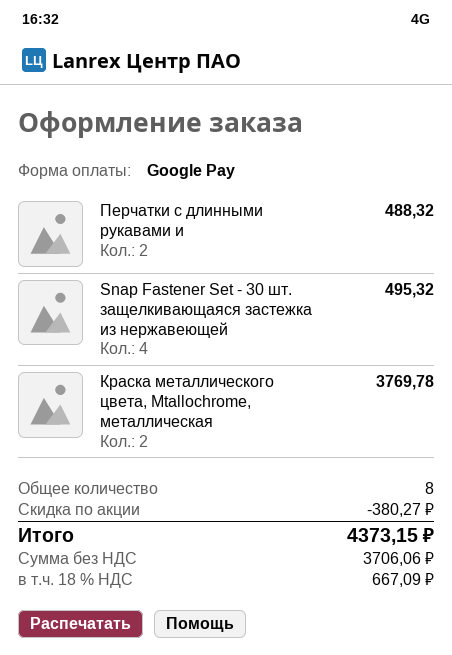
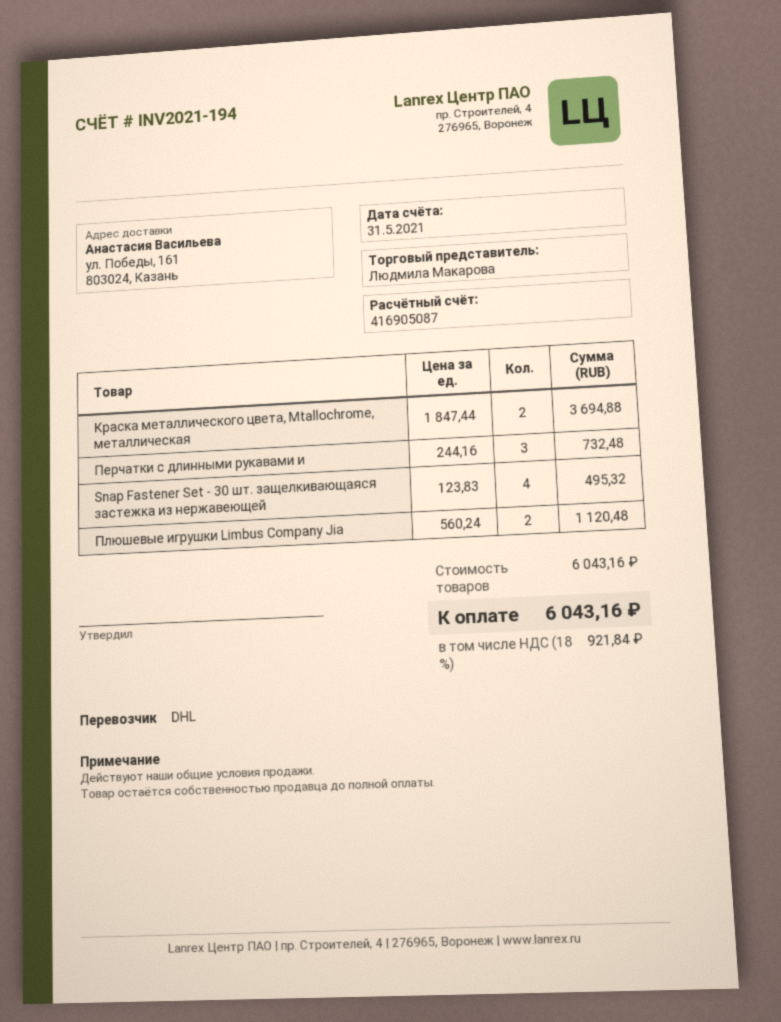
Перчатки с длинными рукавами и: 2 for 488.32 -> 3 for 732.48
Краска металлического цвета, Mtallochrome, металлическая: 2 for 3769.78 -> 2 for 3694.88
Плюшевые игрушки Limbus Company Jia: none -> 2 for 1120.48
discount: 380.27 -> none
tax: 18% = 667.09 -> 18% = 921.84
total: 4373.15 -> 6043.16

